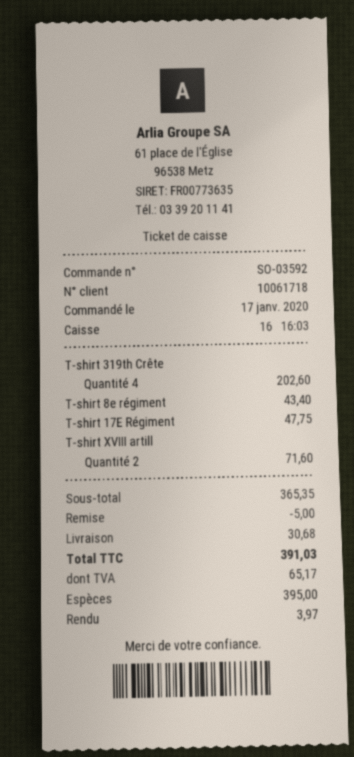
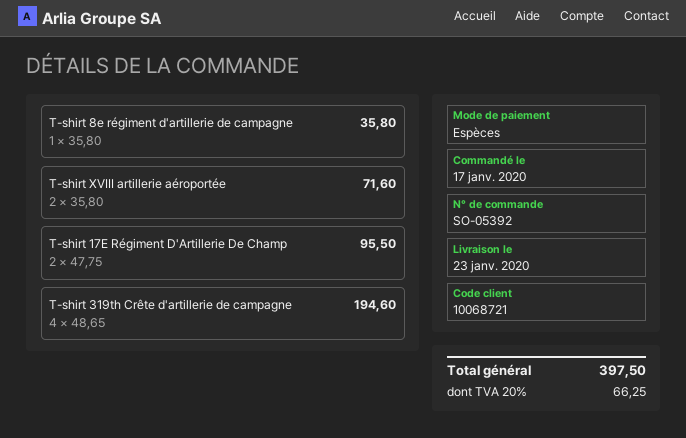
order number: SO-03592 -> SO-05392
customer number: 10061718 -> 10068721
T-shirt 319th Crête: 4 for 202.60 -> 4 for 194.60
T-shirt 8e régiment: 1 for 43.40 -> 1 for 35.80
T-shirt 17E Régiment: 1 for 47.75 -> 2 for 95.50
discount: 5.00 -> none
shipping: 30.68 -> none
tax: 65.17 -> 66.25
total: 391.03 -> 397.50

